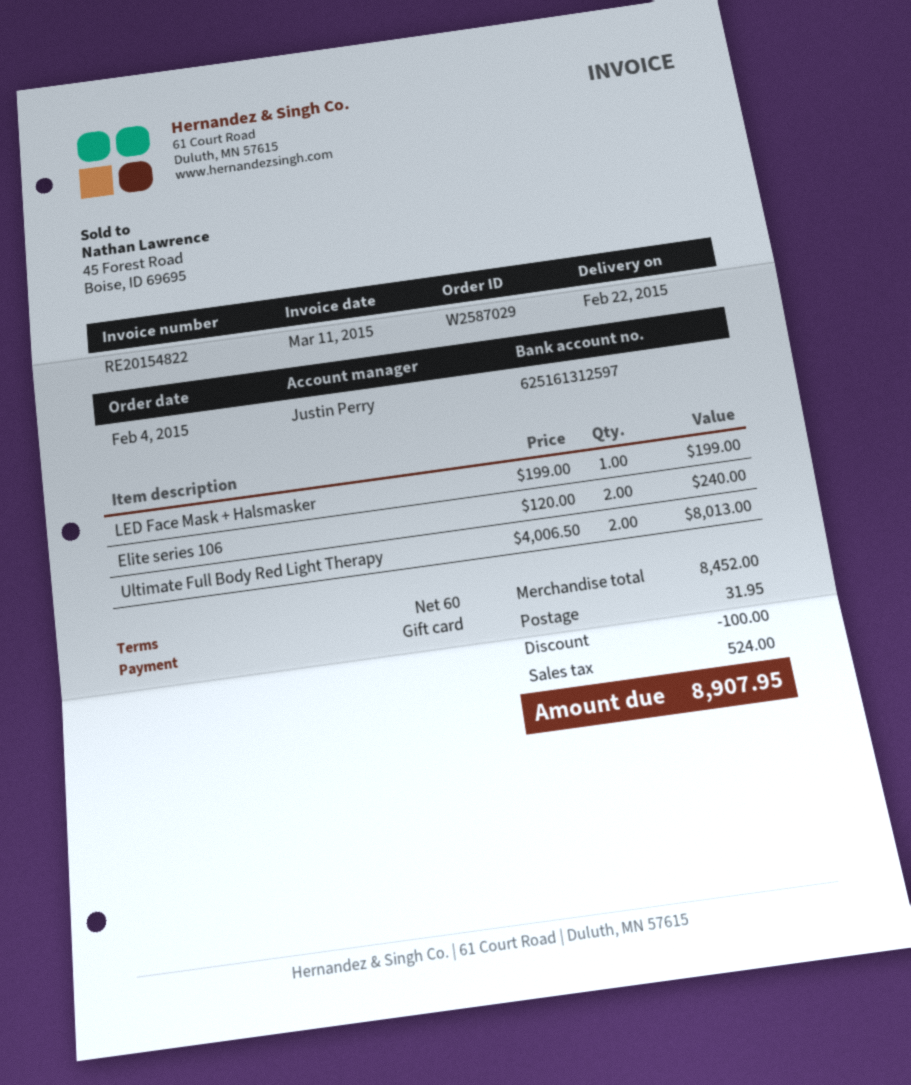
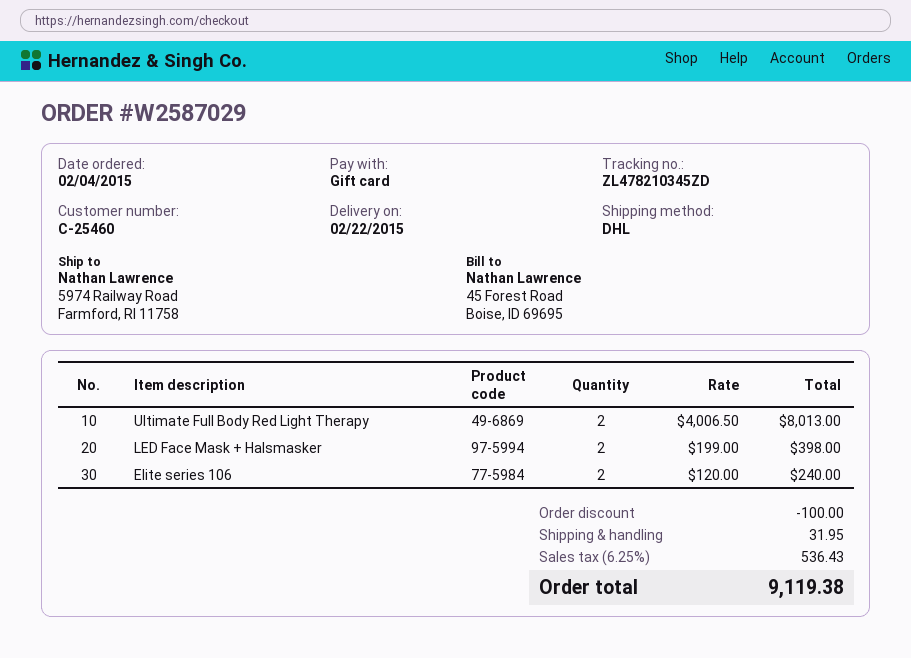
LED Face Mask + Halsmasker: 1 x 199.00 = 199.00 -> 2 x 199.00 = 398.00
tax: 524.00 -> 536.43
total: 8907.95 -> 9119.38

